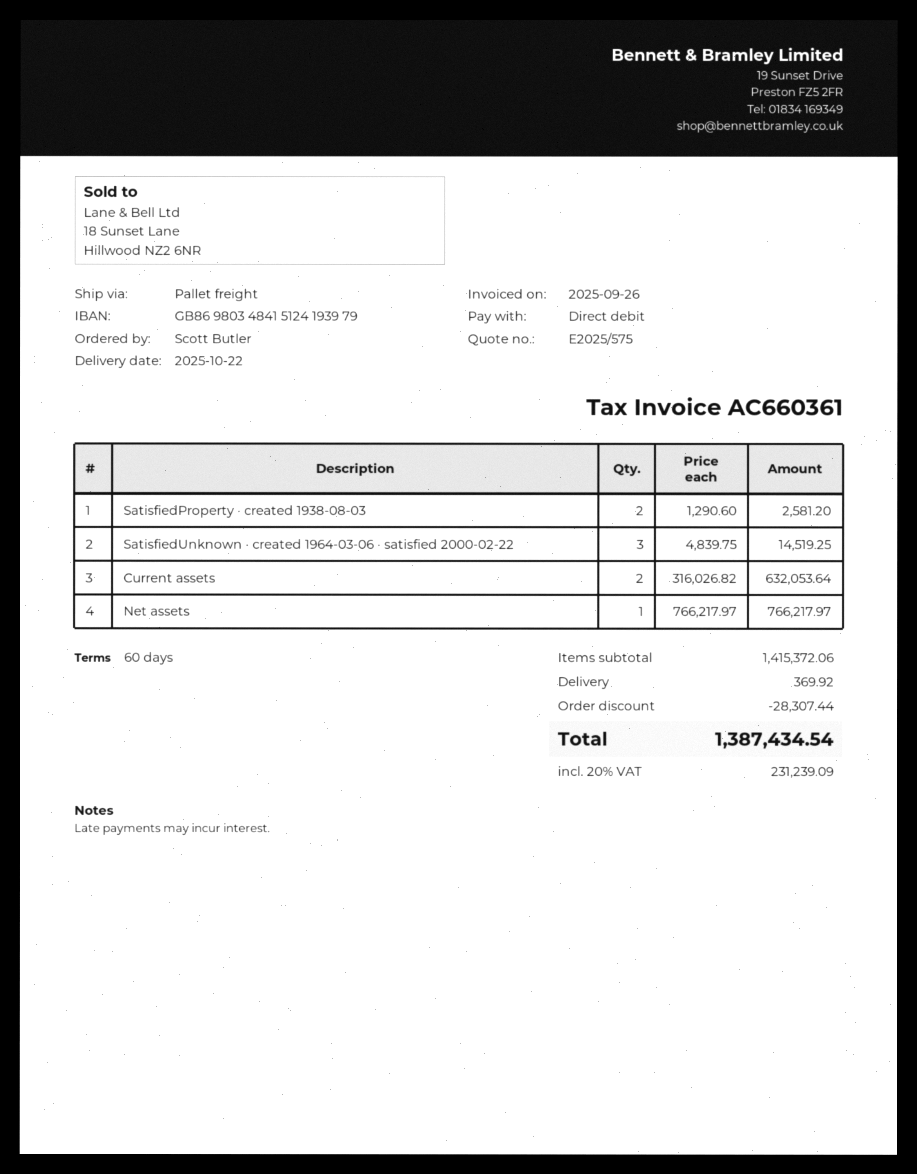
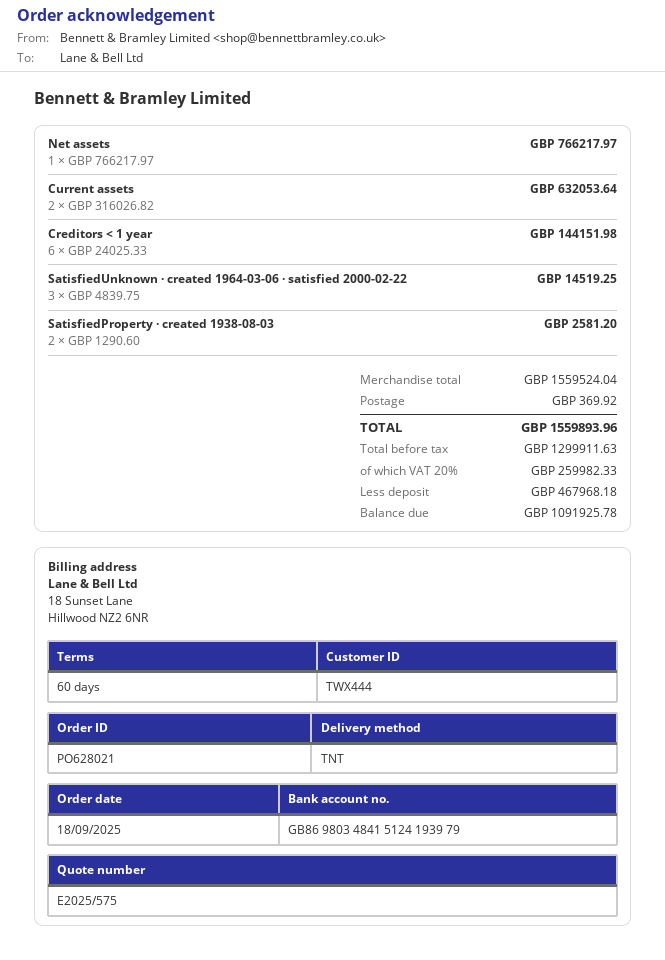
shipping method: pallet freight -> TNT
Creditors < 1 year: none -> 6 x 24025.33 = 144151.98
subtotal: 1415372.06 -> 1559524.04
discount: 28307.44 -> none
tax: 20% = 231239.09 -> 20% = 259982.33
total: 1387434.54 -> 1559893.96

